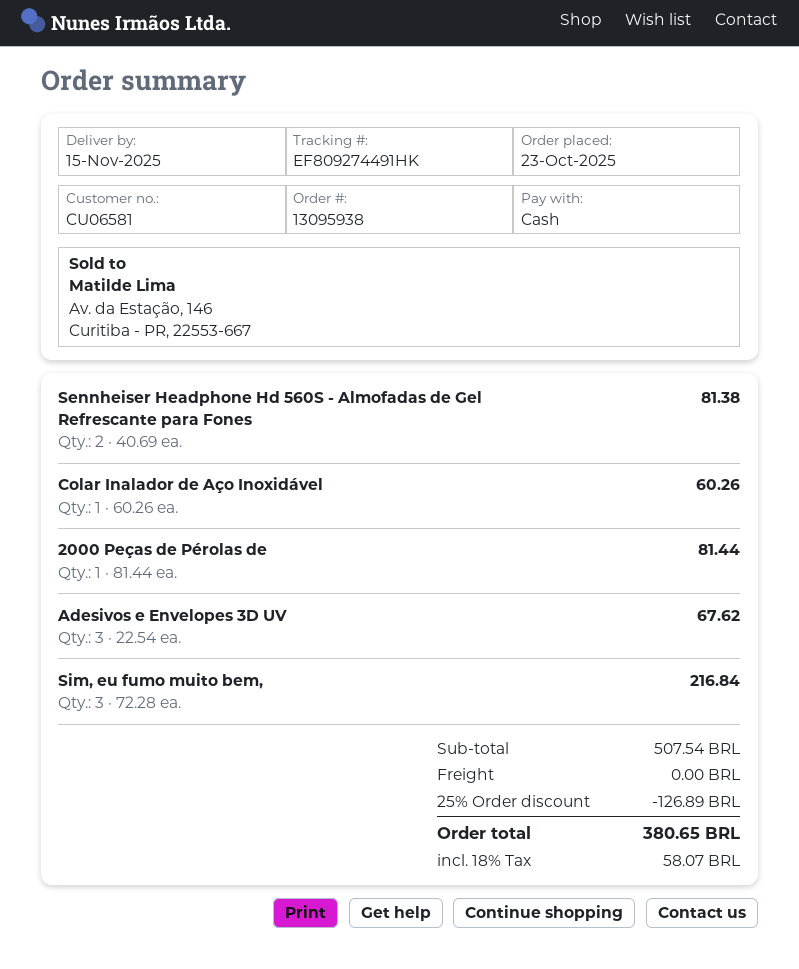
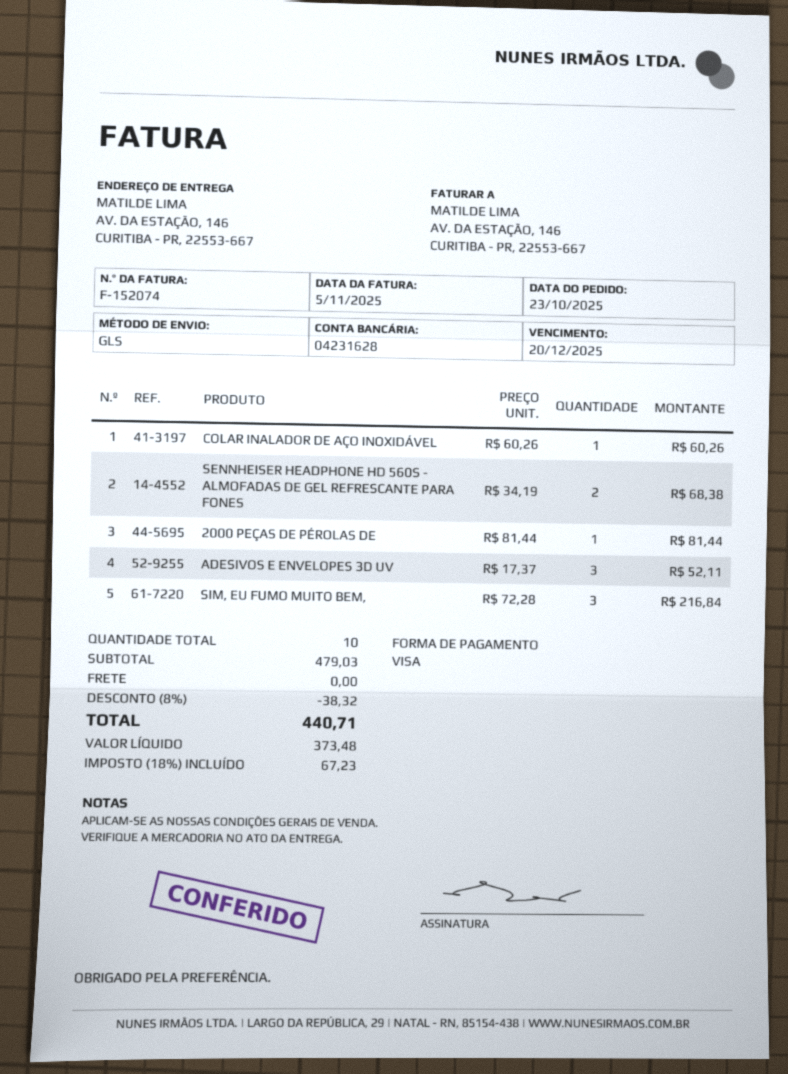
payment method: cash -> Visa
Sennheiser Headphone Hd 560S - Almofadas de Gel Refrescante para Fones: 2 x 40.69 = 81.38 -> 2 x 34.19 = 68.38
Adesivos e Envelopes 3D UV: 3 x 22.54 = 67.62 -> 3 x 17.37 = 52.11
subtotal: 507.54 -> 479.03
discount: 25% = 126.89 -> 8% = 38.32
tax: 18% = 58.07 -> 18% = 67.23
total: 380.65 -> 440.71

